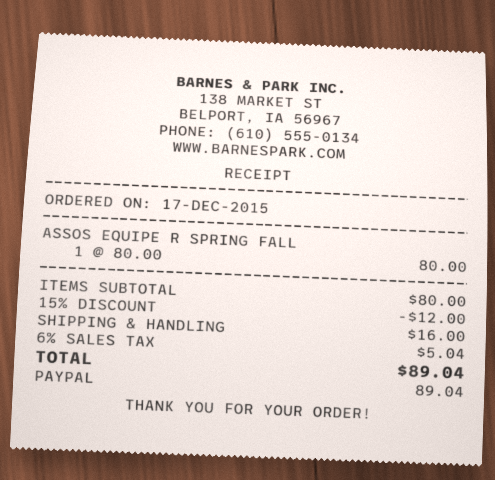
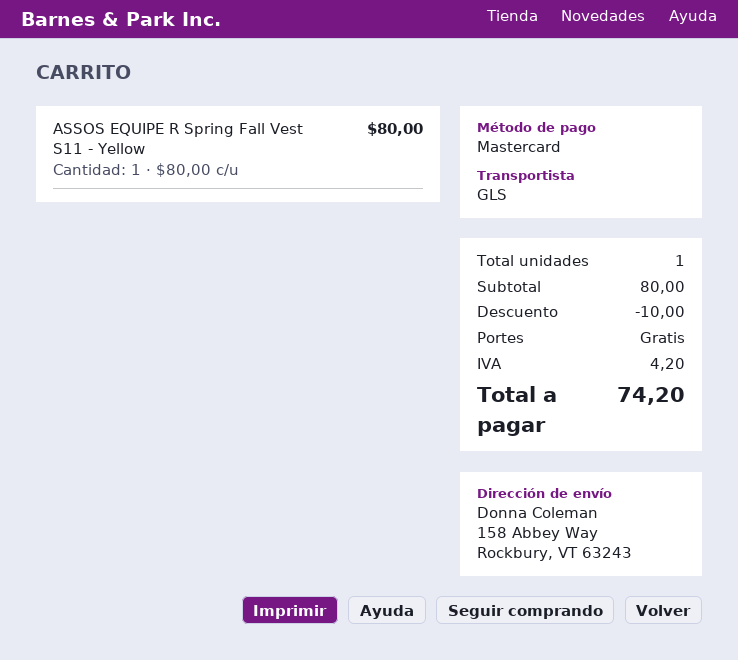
payment method: PayPal -> Mastercard
discount: 12.00 -> 10.00
shipping: 16.00 -> 0.00
tax: 5.04 -> 4.20
total: 89.04 -> 74.20

